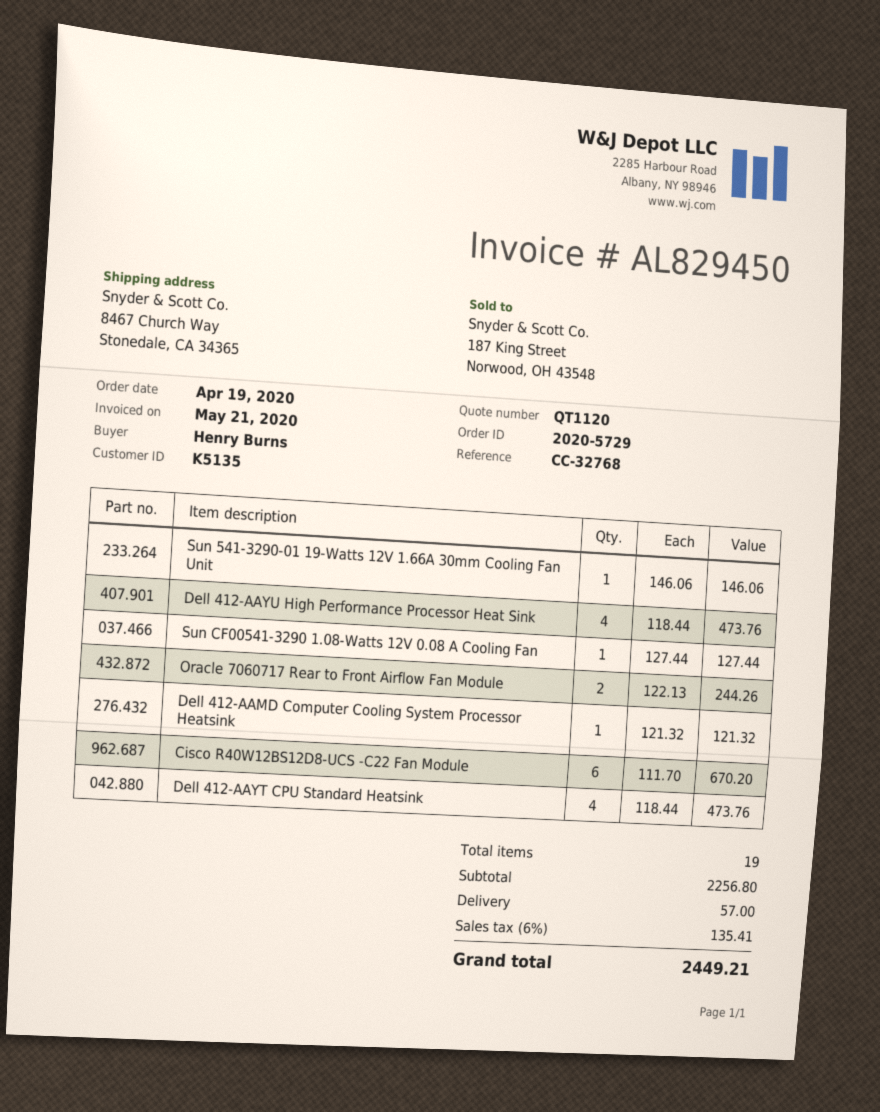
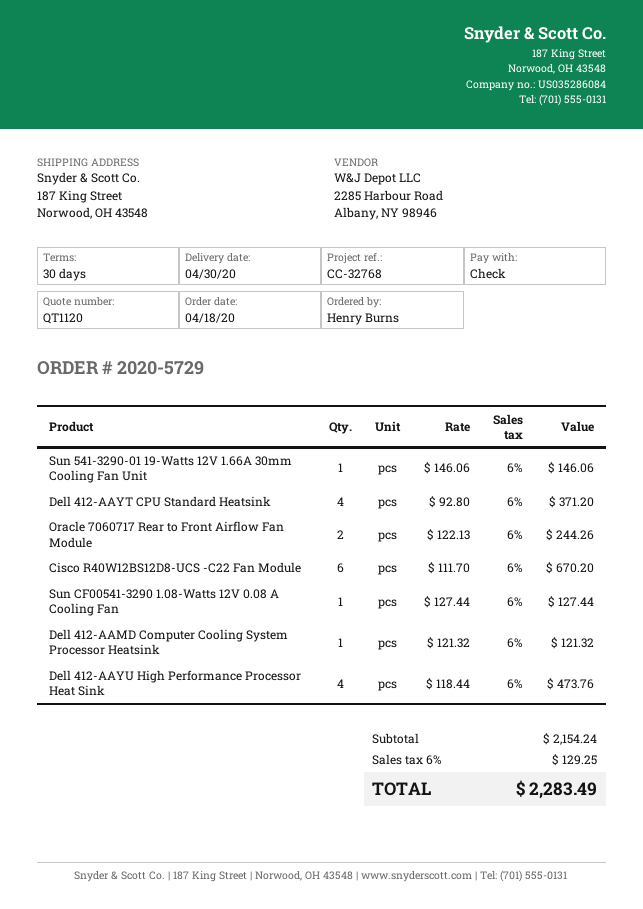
order date: 2020-04-19 -> 2020-04-18
ship to: 8467 Church Way, Stonedale, CA 34365 -> 187 King Street, Norwood, OH 43548
Dell 412-AAYT CPU Standard Heatsink: 4 x 118.44 = 473.76 -> 4 x 92.80 = 371.20
subtotal: 2256.80 -> 2154.24
shipping: 57.00 -> none
tax: 6% = 135.41 -> 6% = 129.25
total: 2449.21 -> 2283.49

